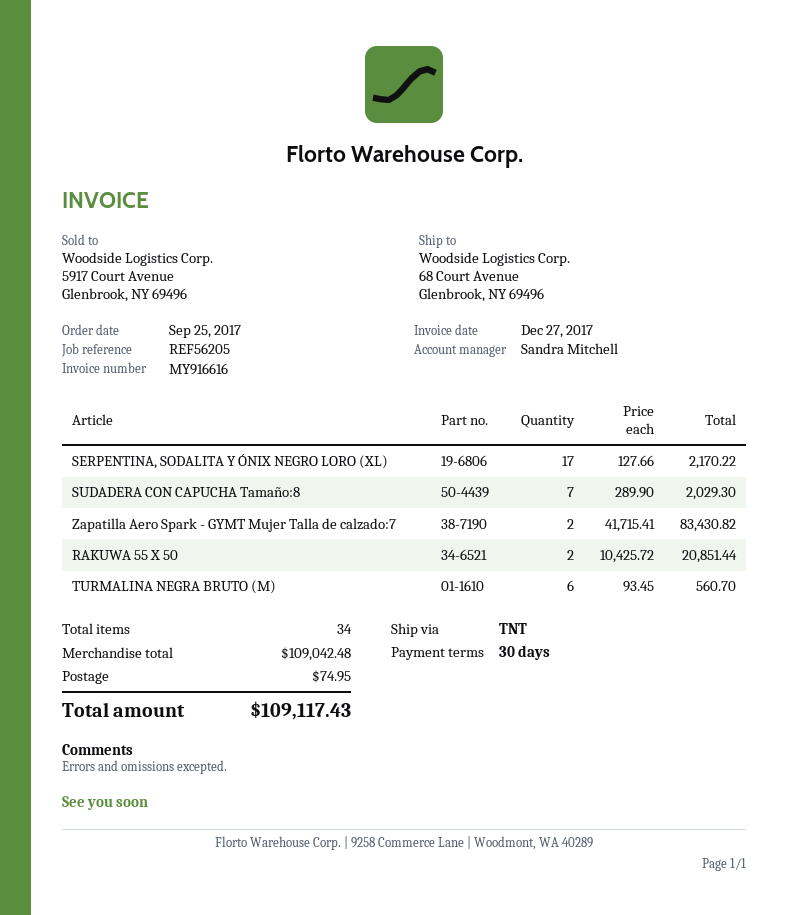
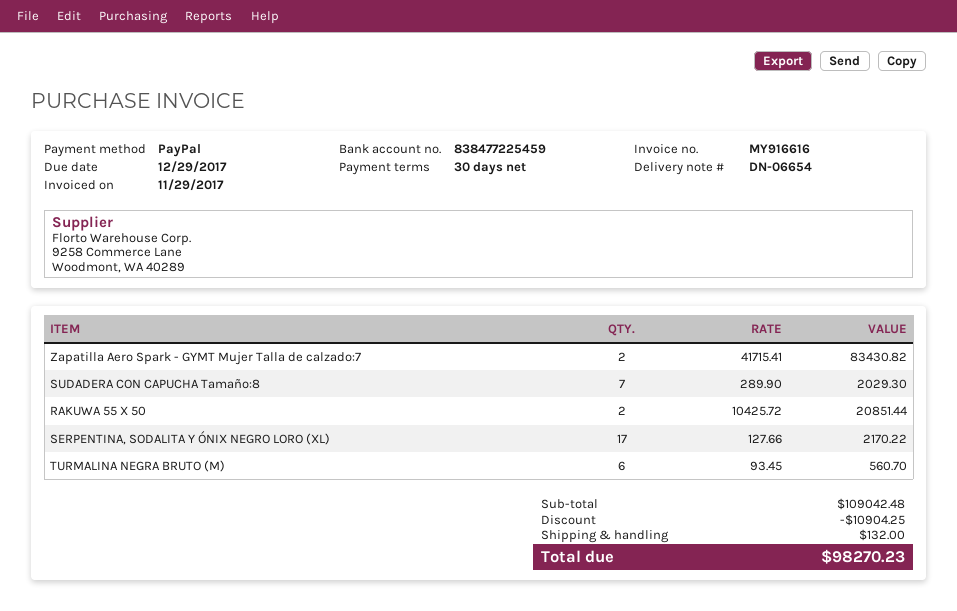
invoice date: 2017-12-27 -> 2017-11-29
discount: none -> 10904.25
shipping: 74.95 -> 132.00
total: 109117.43 -> 98270.23

